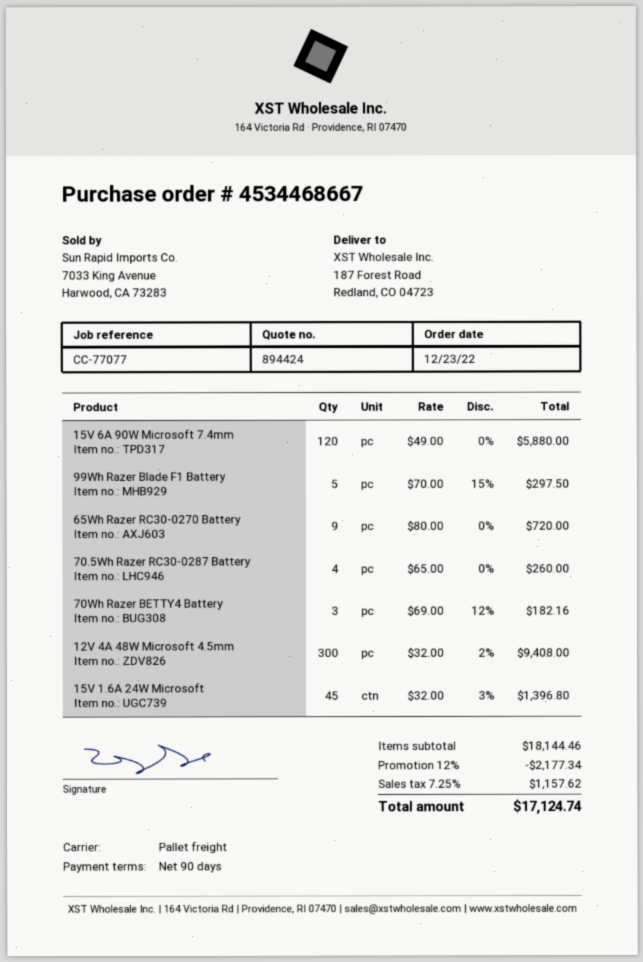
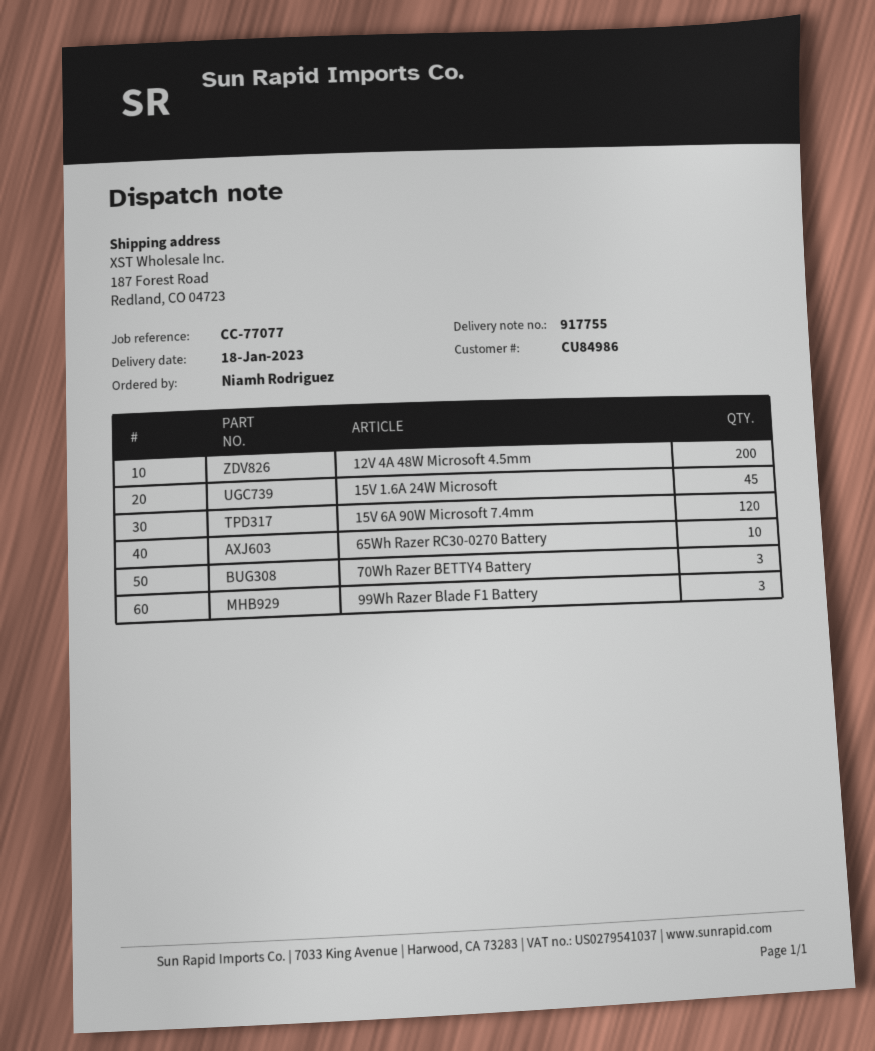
99Wh Razer Blade F1 Battery: 5 -> 3
65Wh Razer RC30-0270 Battery: 9 -> 10
70.5Wh Razer RC30-0287 Battery: 4 -> none
12V 4A 48W Microsoft 4.5mm: 300 -> 200

